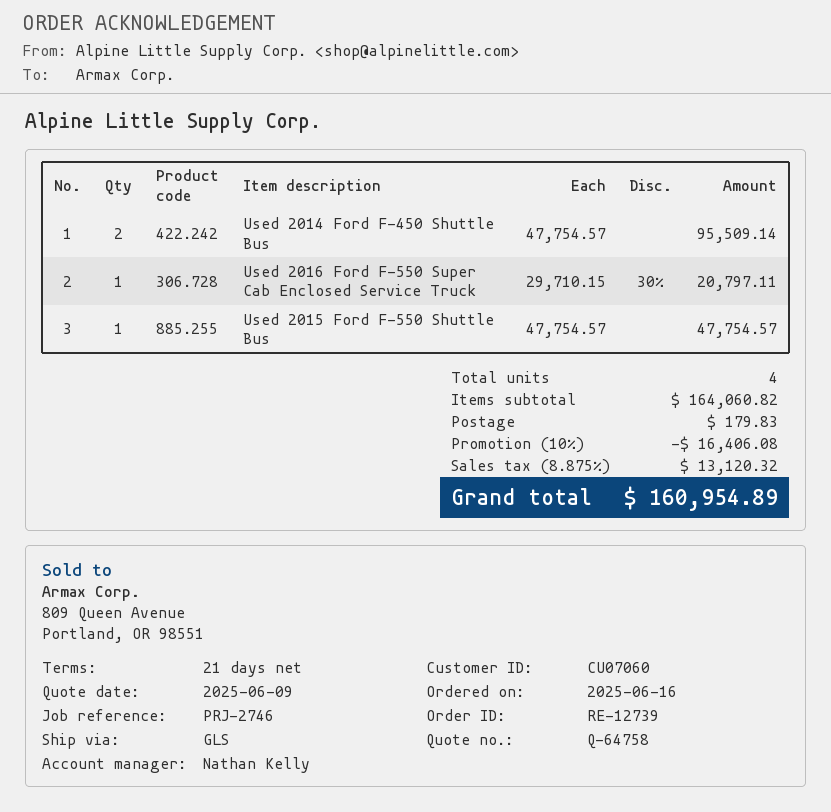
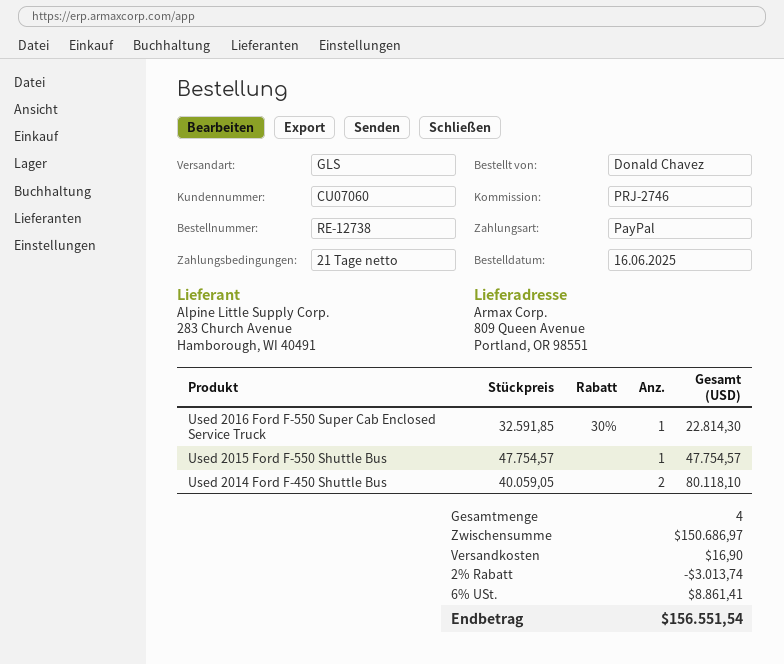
order number: RE-12739 -> RE-12738
Used 2014 Ford F-450 Shuttle Bus: 2 x 47754.57 = 95509.14 -> 2 x 40059.05 = 80118.10
Used 2016 Ford F-550 Super Cab Enclosed Service Truck: 1 x 29710.15 - 30% = 20797.11 -> 1 x 32591.85 - 30% = 22814.30
subtotal: 164060.82 -> 150686.97
discount: 10% = 16406.08 -> 2% = 3013.74
shipping: 179.83 -> 16.90
tax: 8.875% = 13120.32 -> 6% = 8861.41
total: 160954.89 -> 156551.54

